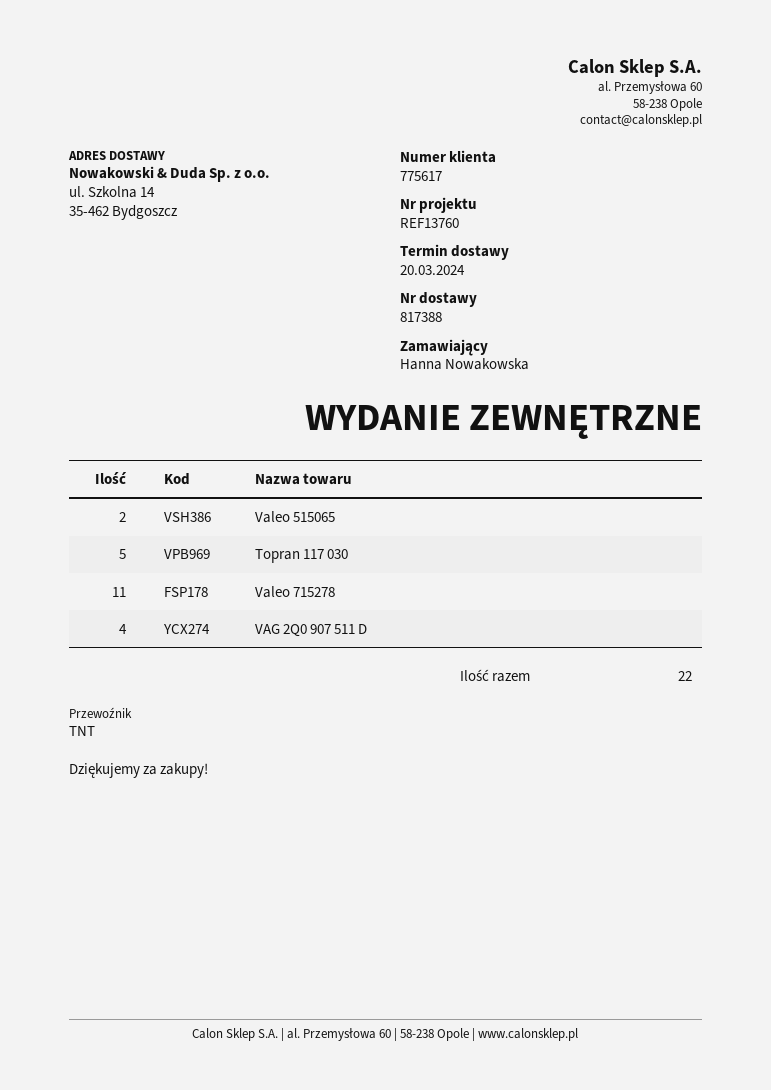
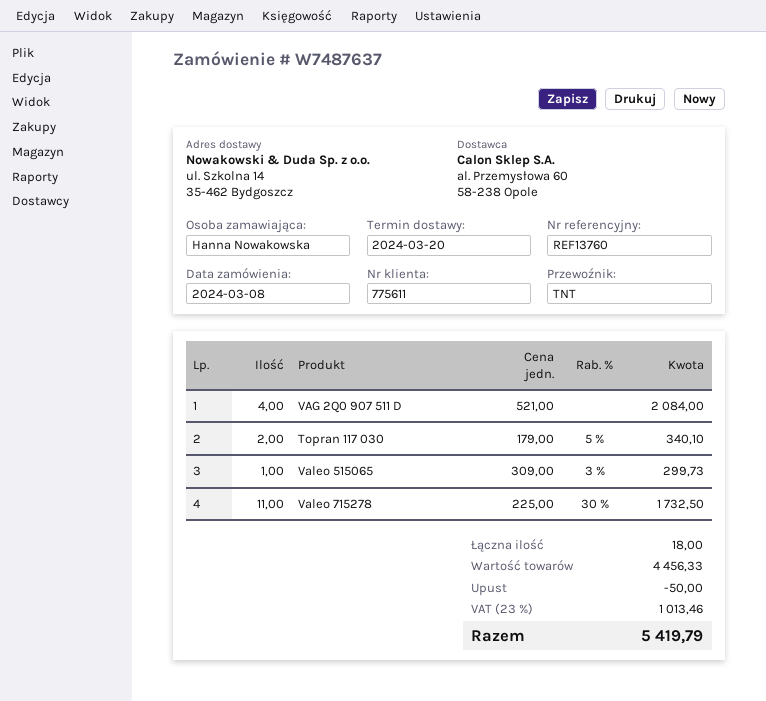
customer number: 775617 -> 775611
Valeo 515065: 2 -> 1
Topran 117 030: 5 -> 2
total quantity: 22 -> 18

